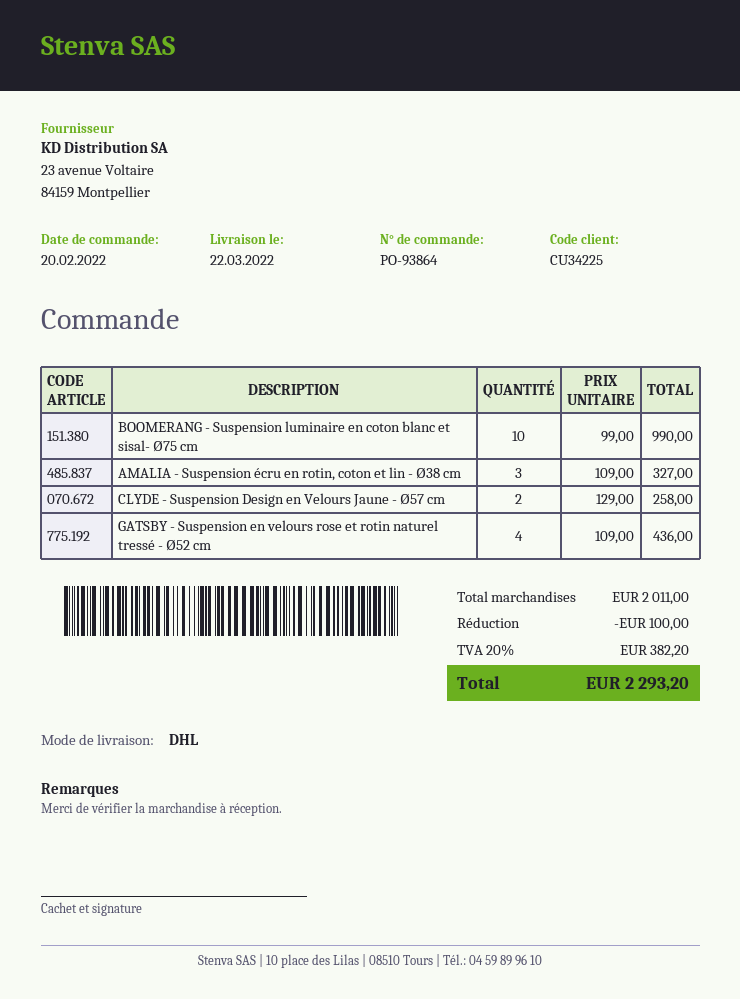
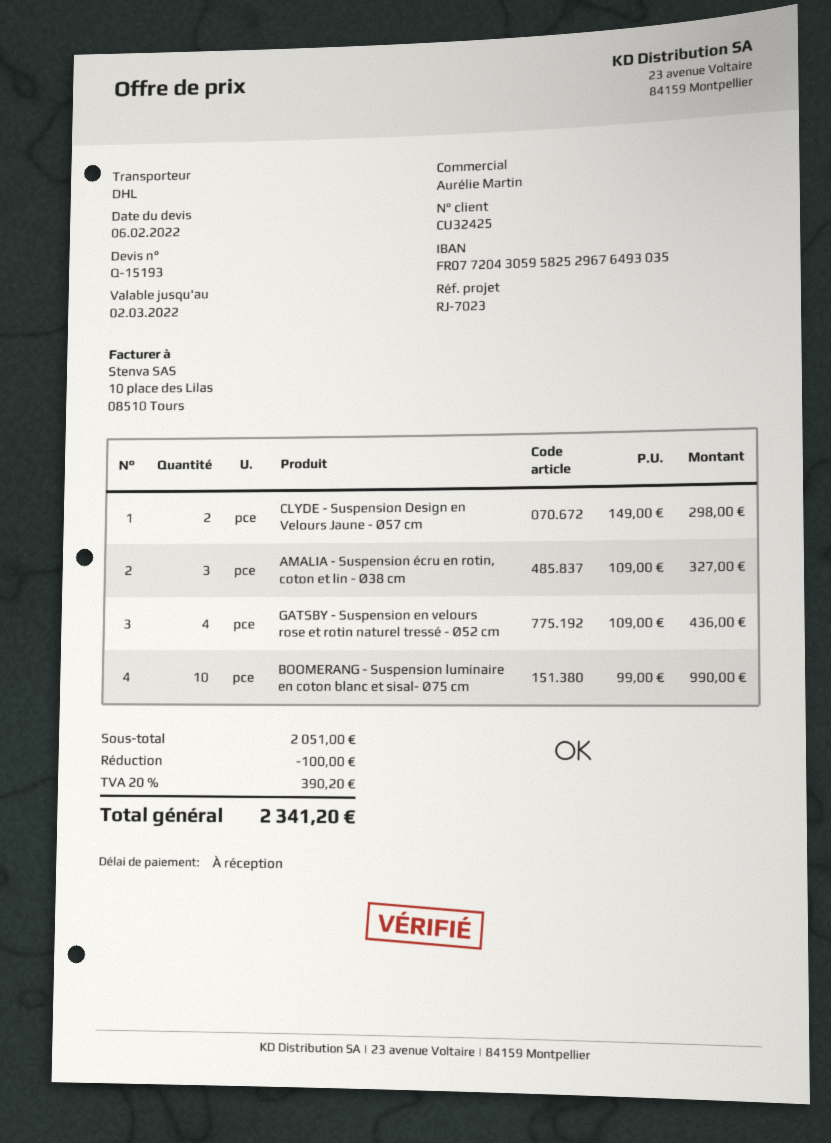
customer number: CU34225 -> CU32425
CLYDE - Suspension Design en Velours Jaune - Ø57 cm: 2 x 129.00 = 258.00 -> 2 x 149.00 = 298.00
subtotal: 2011.00 -> 2051.00
tax: 20% = 382.20 -> 20% = 390.20
total: 2293.20 -> 2341.20

